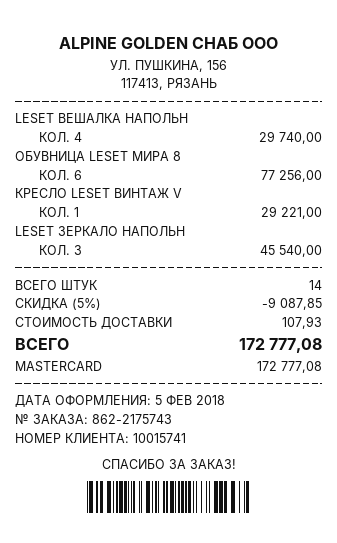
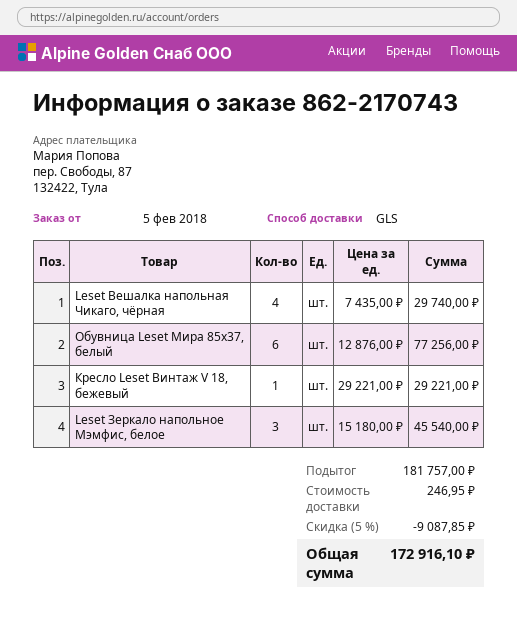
order number: 862-2175743 -> 862-2170743
shipping: 107.93 -> 246.95
total: 172777.08 -> 172916.10

